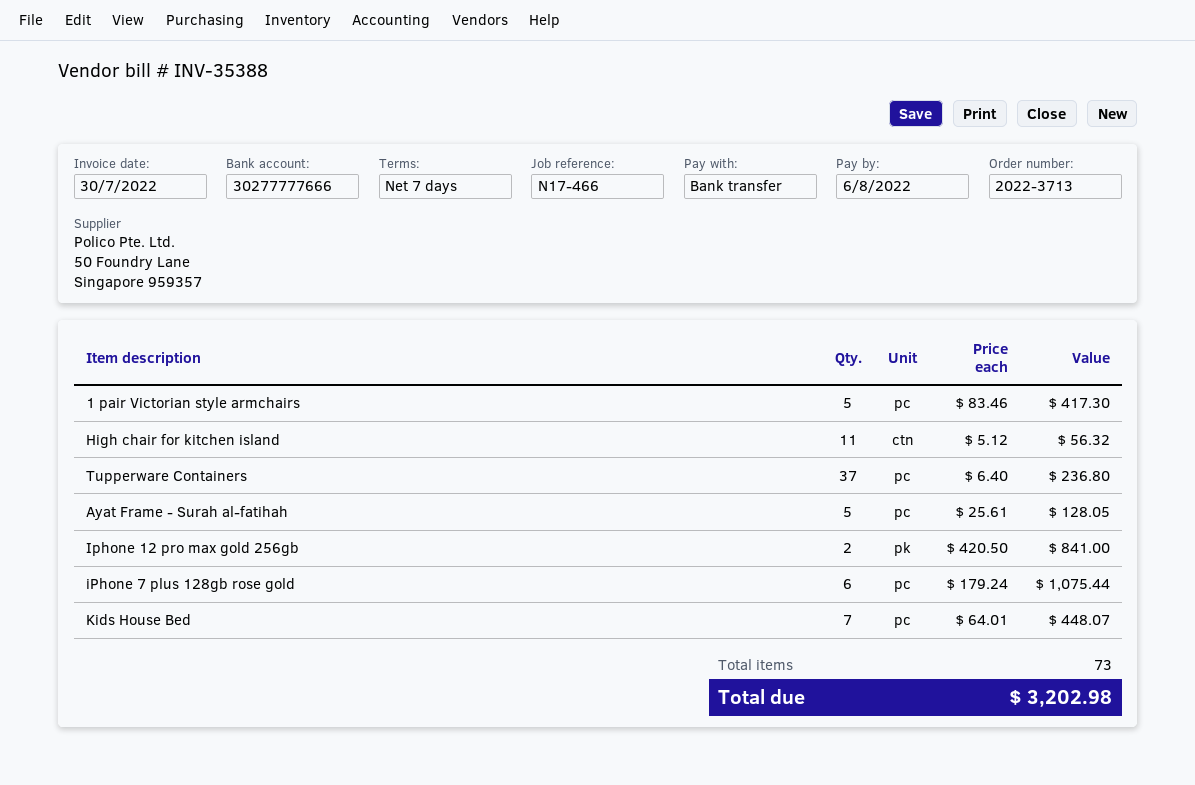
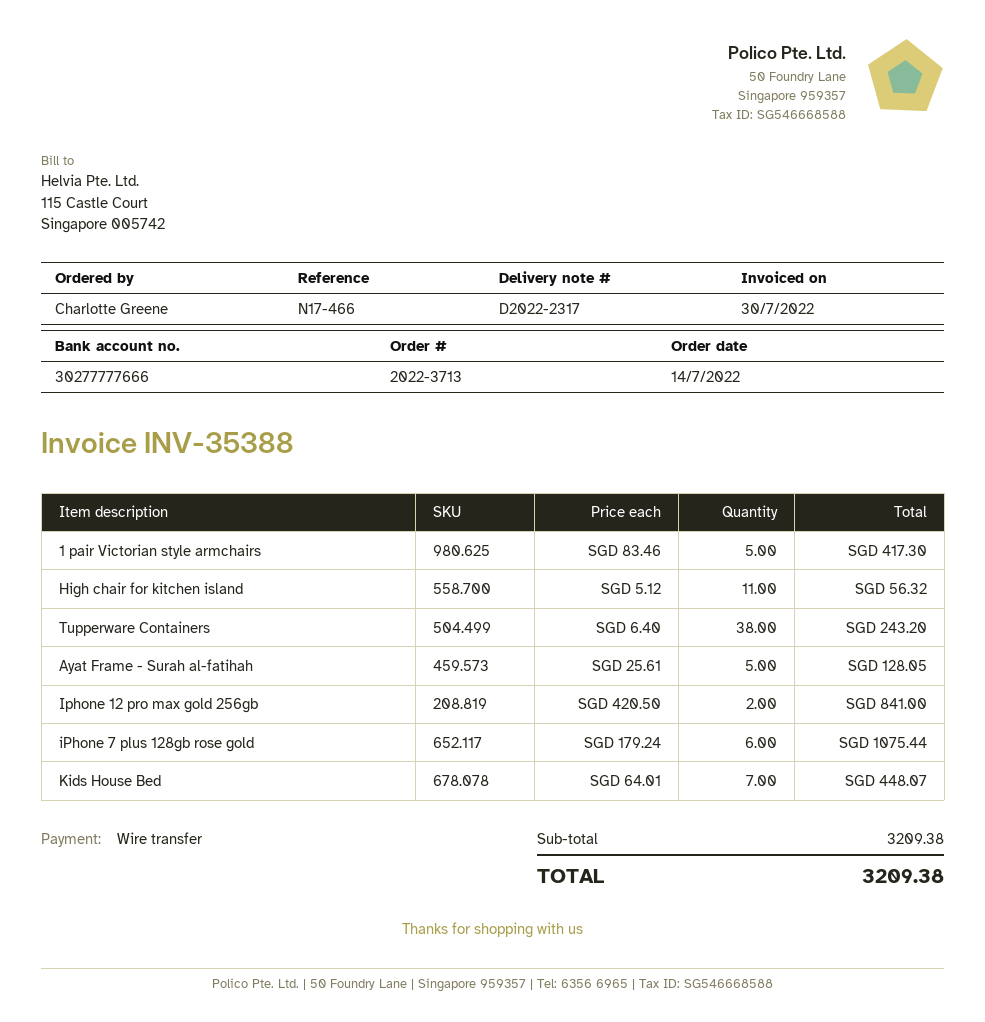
Tupperware Containers: 37 x 6.40 = 236.80 -> 38 x 6.40 = 243.20
total: 3202.98 -> 3209.38

